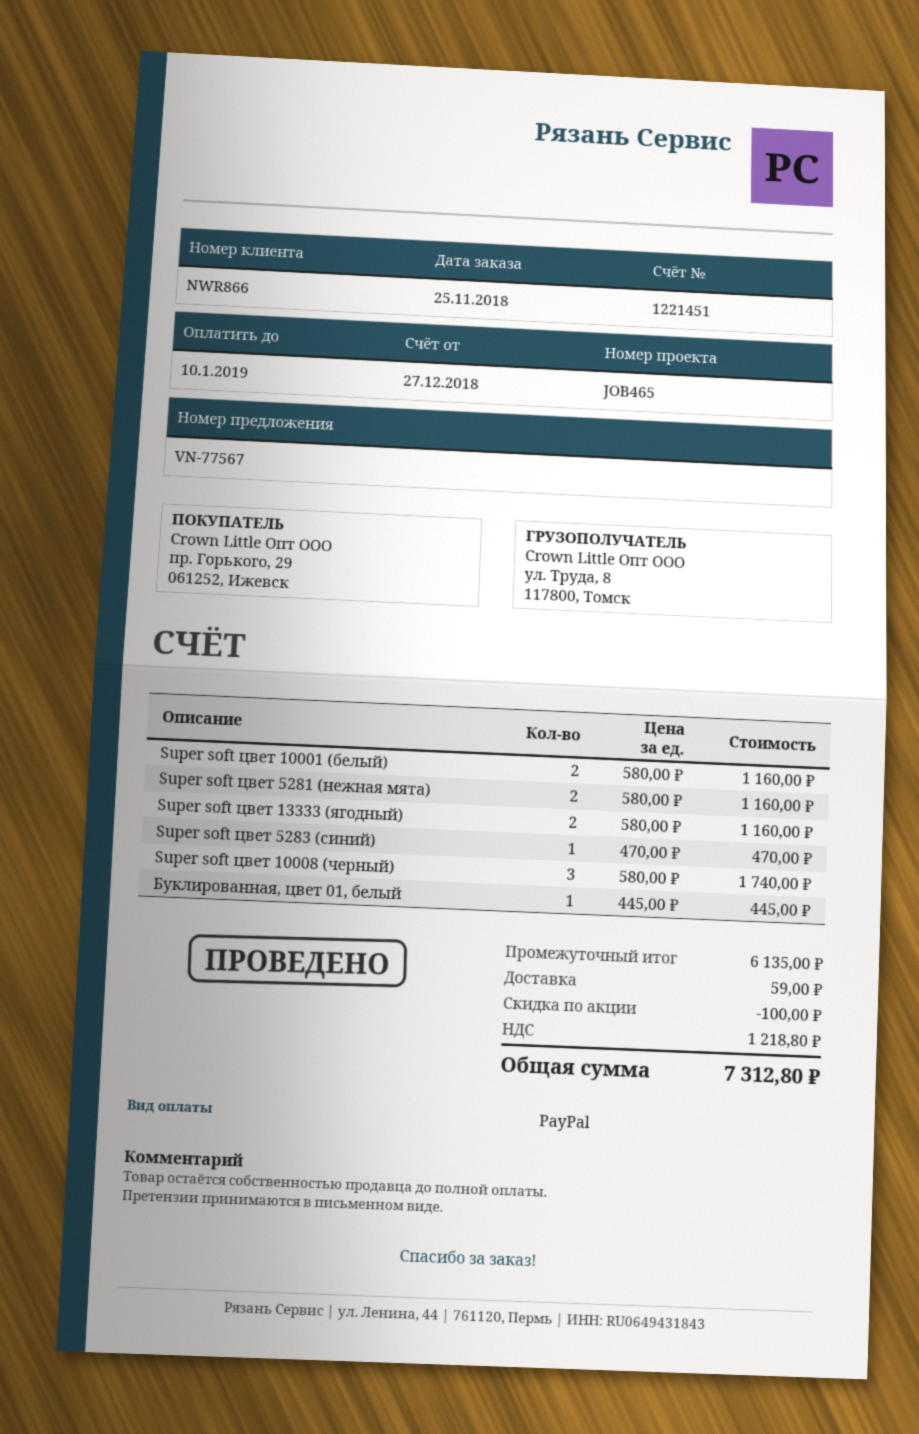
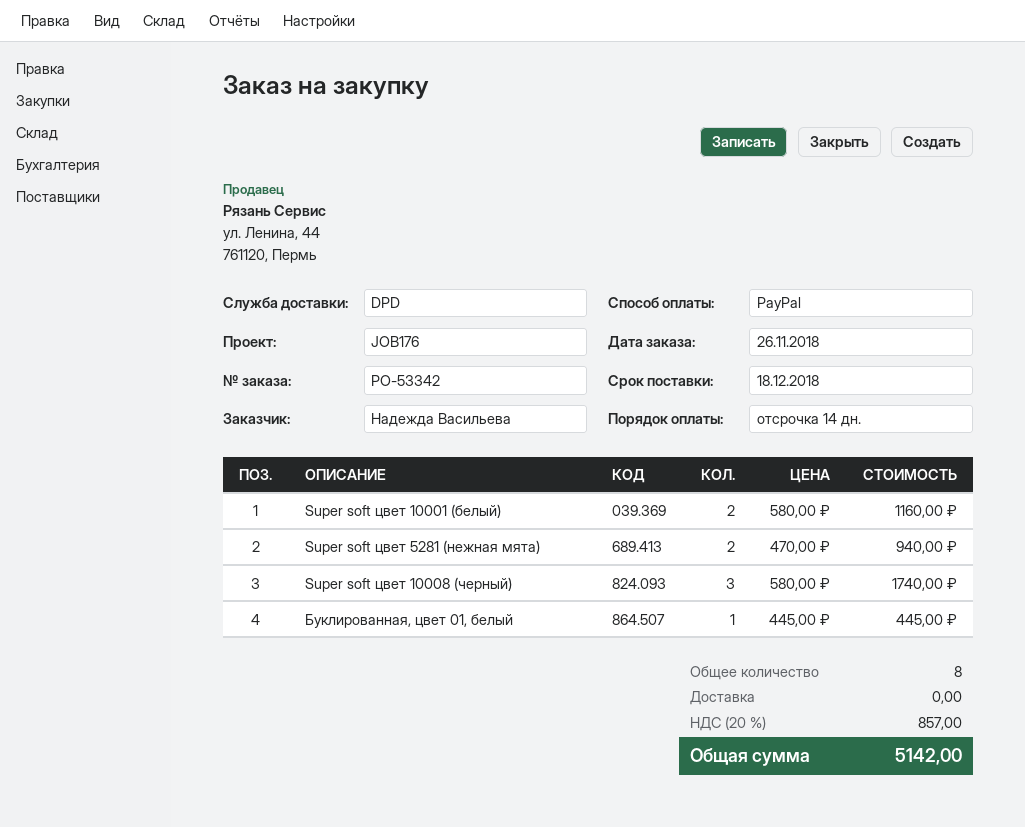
order date: 2018-11-25 -> 2018-11-26
reference: JOB465 -> JOB176
Super soft цвет 5281 (нежная мята): 2 x 580.00 = 1160.00 -> 2 x 470.00 = 940.00
Super soft цвет 13333 (ягодный): 2 x 580.00 = 1160.00 -> none
Super soft цвет 5283 (синий): 1 x 470.00 = 470.00 -> none
discount: 100.00 -> none
shipping: 59.00 -> 0.00
tax: 1218.80 -> 857.00
total: 7312.80 -> 5142.00

